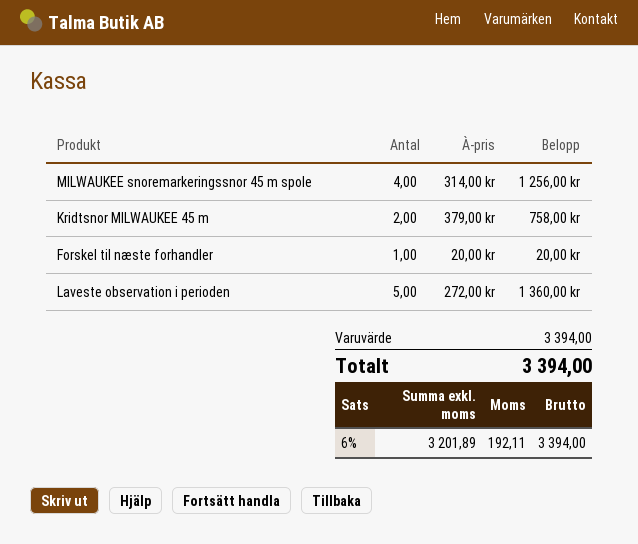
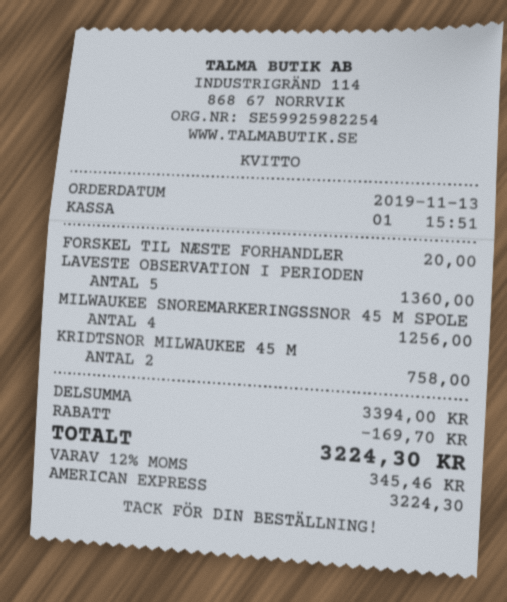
discount: none -> 169.70
tax: 6% = 192.11 -> 12% = 345.46
total: 3394.00 -> 3224.30

